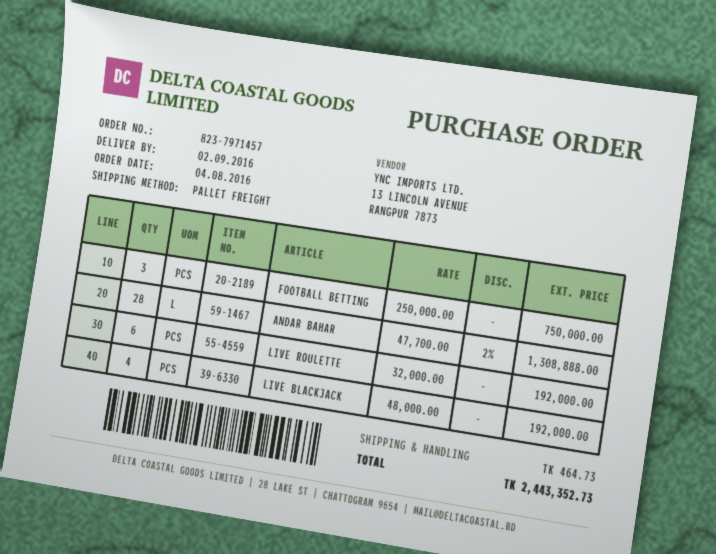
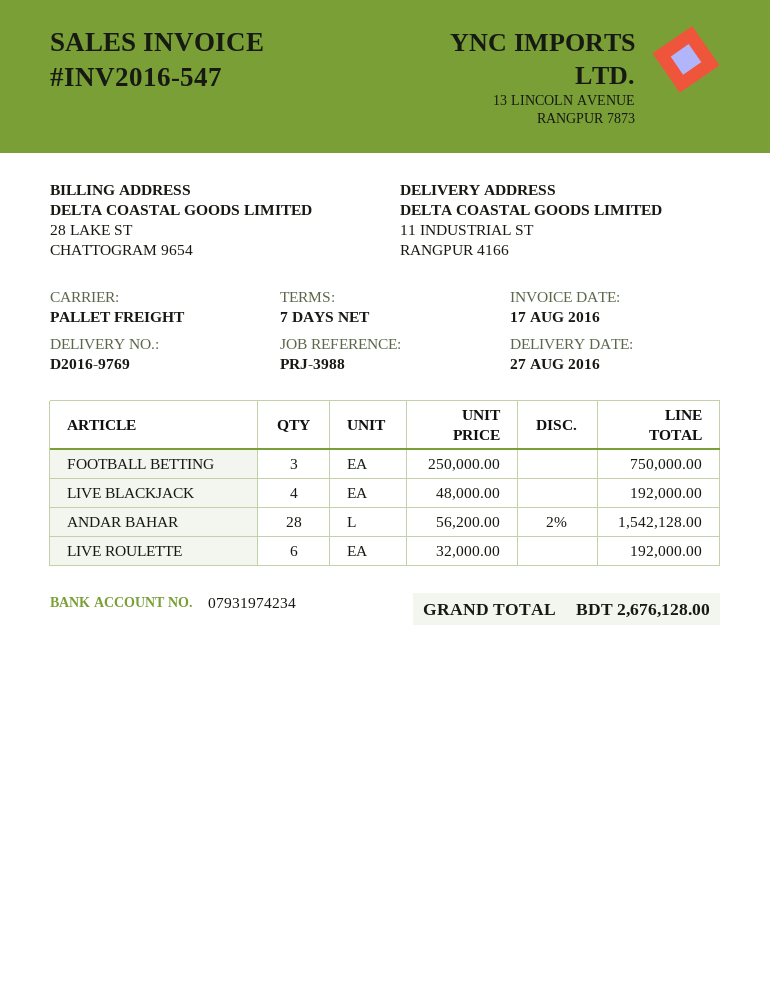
delivery date: 2016-09-02 -> 2016-08-27
ANDAR BAHAR: 28 x 47700.00 - 2% = 1308888.00 -> 28 x 56200.00 - 2% = 1542128.00
shipping: 464.73 -> none
total: 2443352.73 -> 2676128.00

